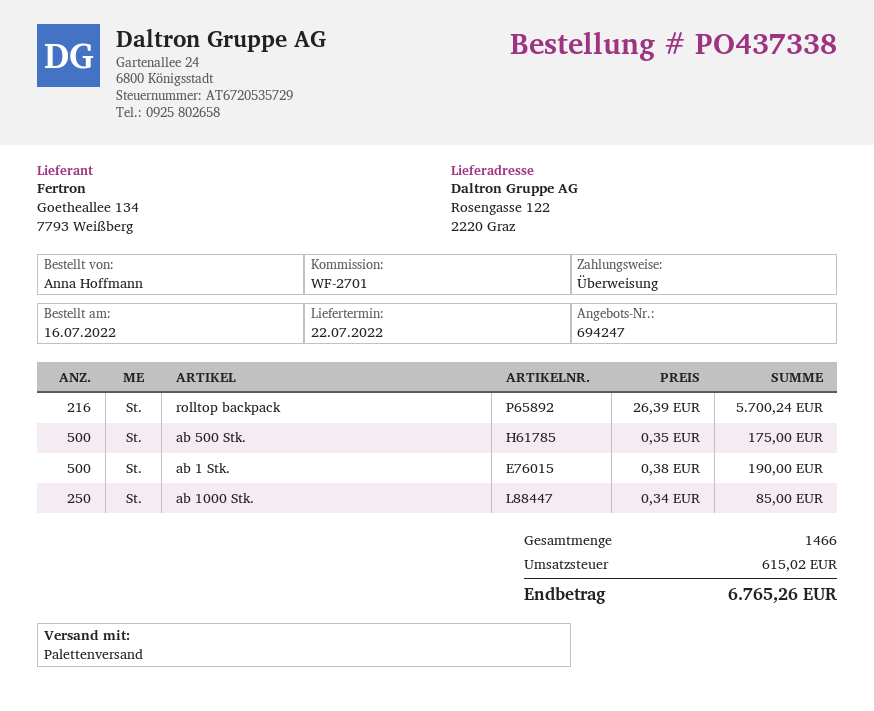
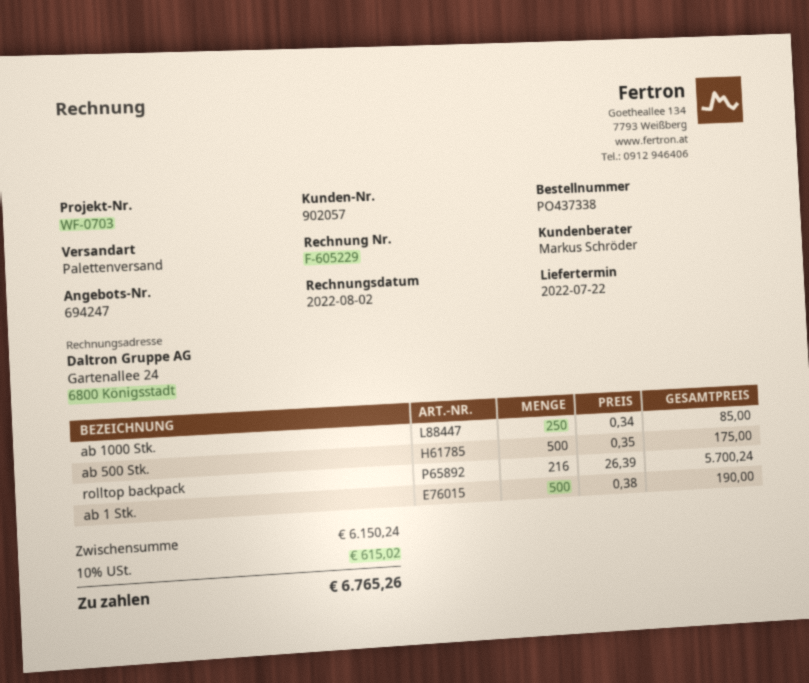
reference: WF-2701 -> WF-0703

